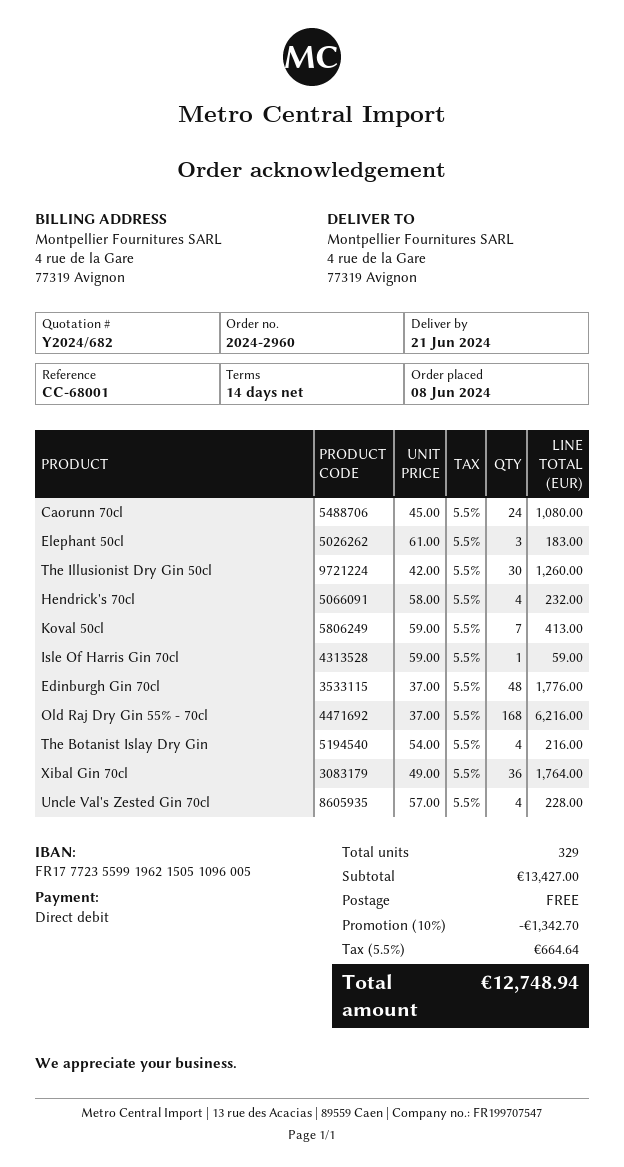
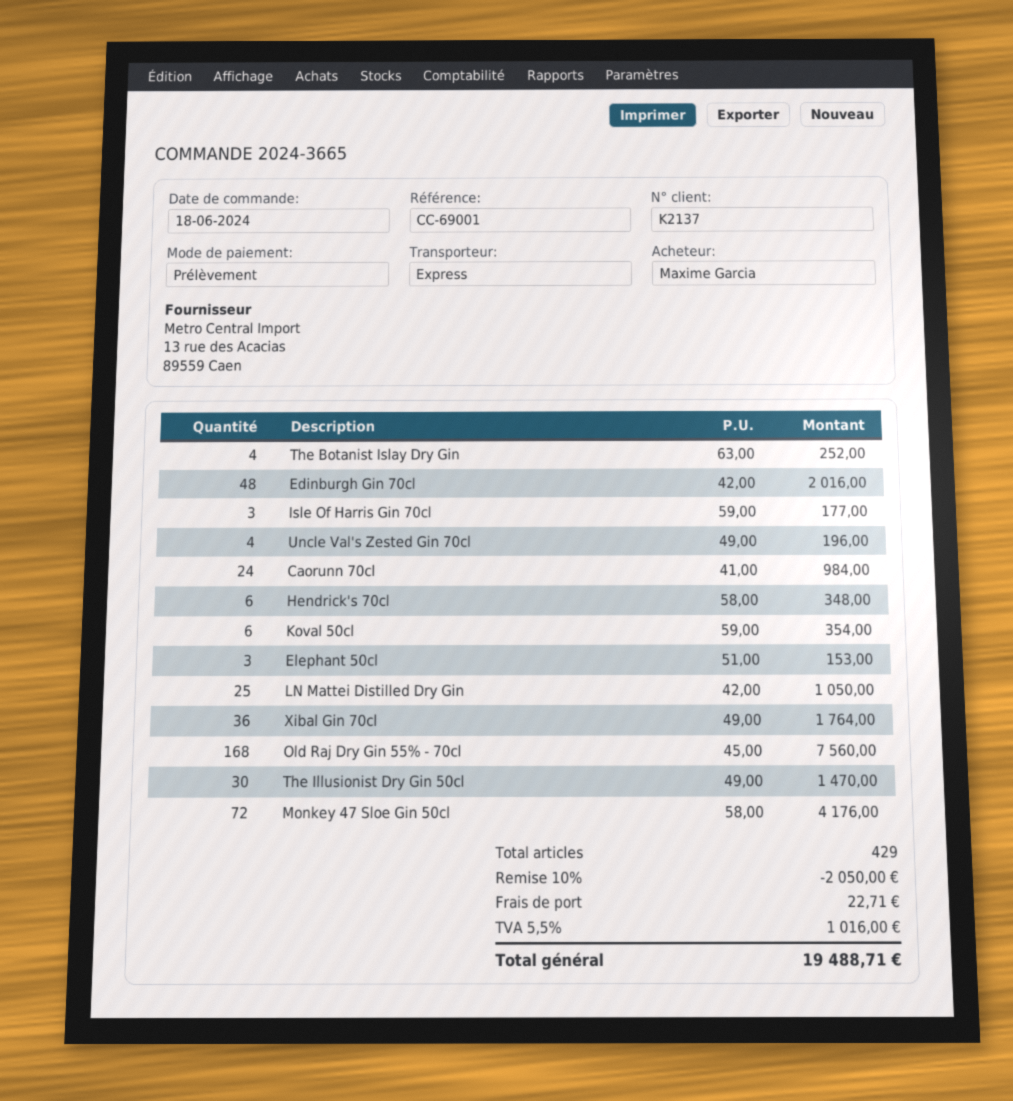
order number: 2024-2960 -> 2024-3665
order date: 2024-06-08 -> 2024-06-18
reference: CC-68001 -> CC-69001
Caorunn 70cl: 24 x 45.00 = 1080.00 -> 24 x 41.00 = 984.00
Elephant 50cl: 3 x 61.00 = 183.00 -> 3 x 51.00 = 153.00
The Illusionist Dry Gin 50cl: 30 x 42.00 = 1260.00 -> 30 x 49.00 = 1470.00
Hendrick's 70cl: 4 x 58.00 = 232.00 -> 6 x 58.00 = 348.00
Koval 50cl: 7 x 59.00 = 413.00 -> 6 x 59.00 = 354.00
Isle Of Harris Gin 70cl: 1 x 59.00 = 59.00 -> 3 x 59.00 = 177.00
Edinburgh Gin 70cl: 48 x 37.00 = 1776.00 -> 48 x 42.00 = 2016.00
Old Raj Dry Gin 55% - 70cl: 168 x 37.00 = 6216.00 -> 168 x 45.00 = 7560.00
The Botanist Islay Dry Gin: 4 x 54.00 = 216.00 -> 4 x 63.00 = 252.00
Uncle Val's Zested Gin 70cl: 4 x 57.00 = 228.00 -> 4 x 49.00 = 196.00
LN Mattei Distilled Dry Gin: none -> 25 x 42.00 = 1050.00
Monkey 47 Sloe Gin 50cl: none -> 72 x 58.00 = 4176.00
total quantity: 329 -> 429
discount: 10% = 1342.70 -> 10% = 2050.00
shipping: 0.00 -> 22.71
tax: 5.5% = 664.64 -> 5.5% = 1016.00
total: 12748.94 -> 19488.71

